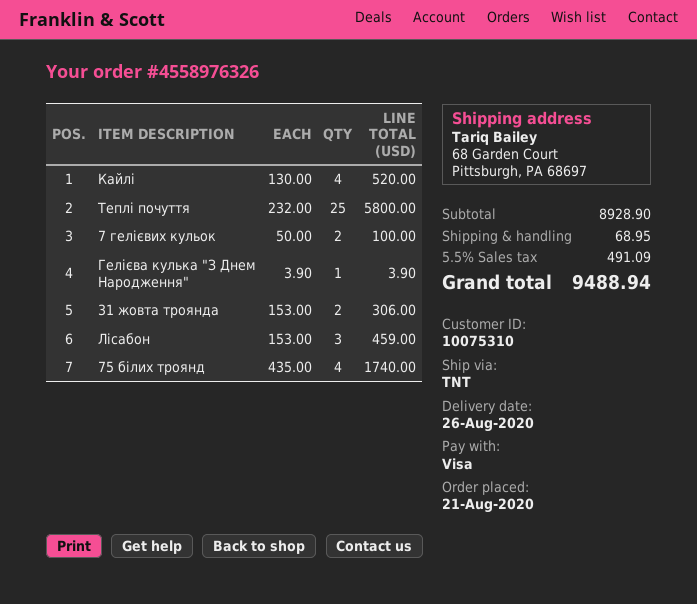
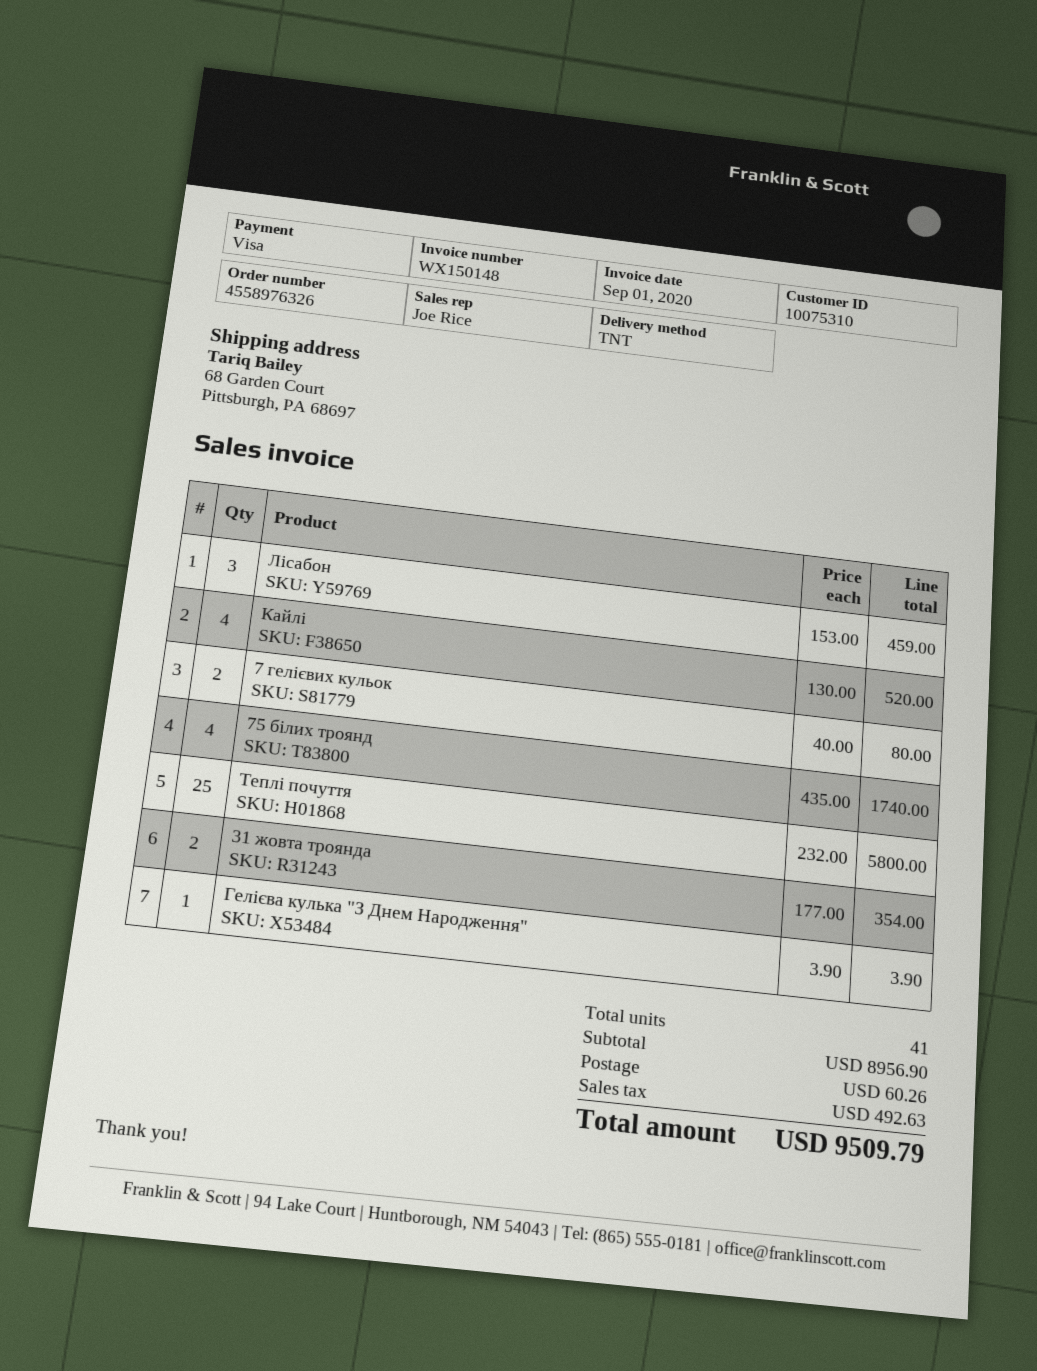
7 гелієвих кульок: 2 x 50.00 = 100.00 -> 2 x 40.00 = 80.00
31 жовта троянда: 2 x 153.00 = 306.00 -> 2 x 177.00 = 354.00
subtotal: 8928.90 -> 8956.90
shipping: 68.95 -> 60.26
tax: 491.09 -> 492.63
total: 9488.94 -> 9509.79

